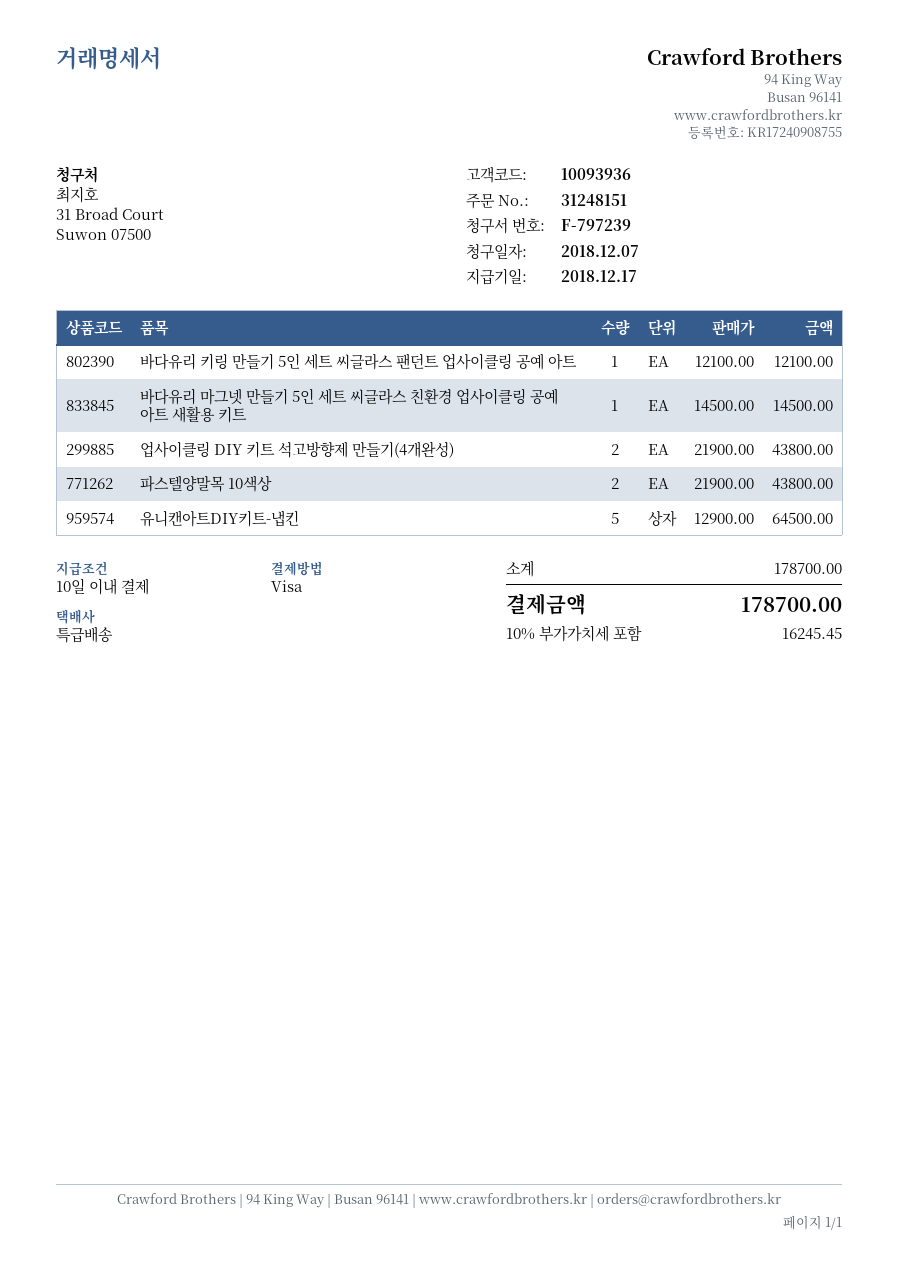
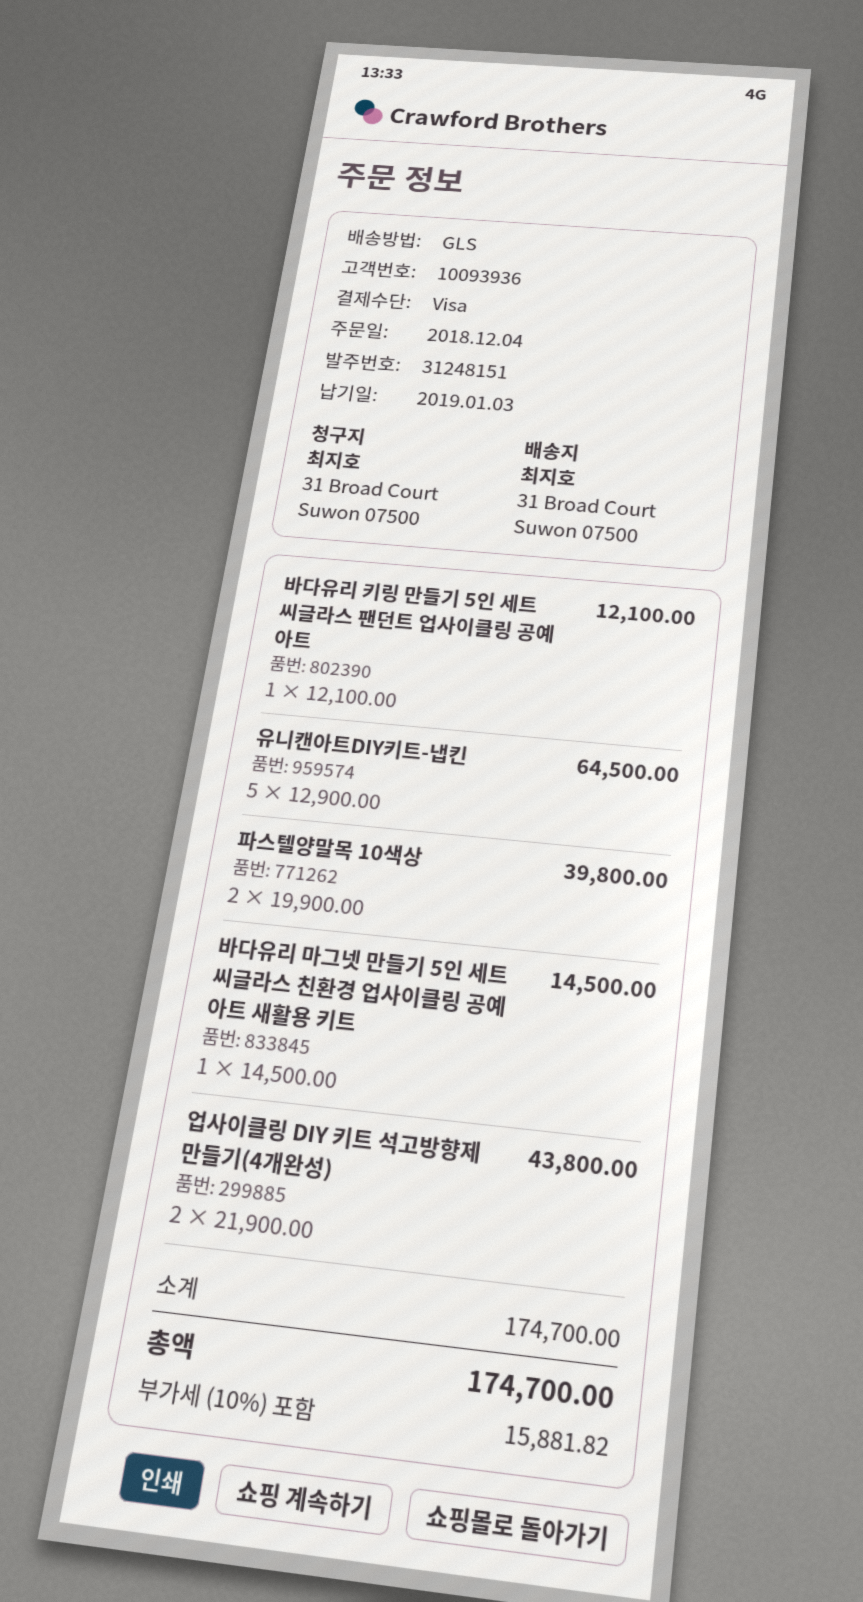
shipping method: express -> GLS
파스텔양말목 10색상: 2 x 21900.00 = 43800.00 -> 2 x 19900.00 = 39800.00
subtotal: 178700.00 -> 174700.00
tax: 10% = 16245.45 -> 10% = 15881.82
total: 178700.00 -> 174700.00

